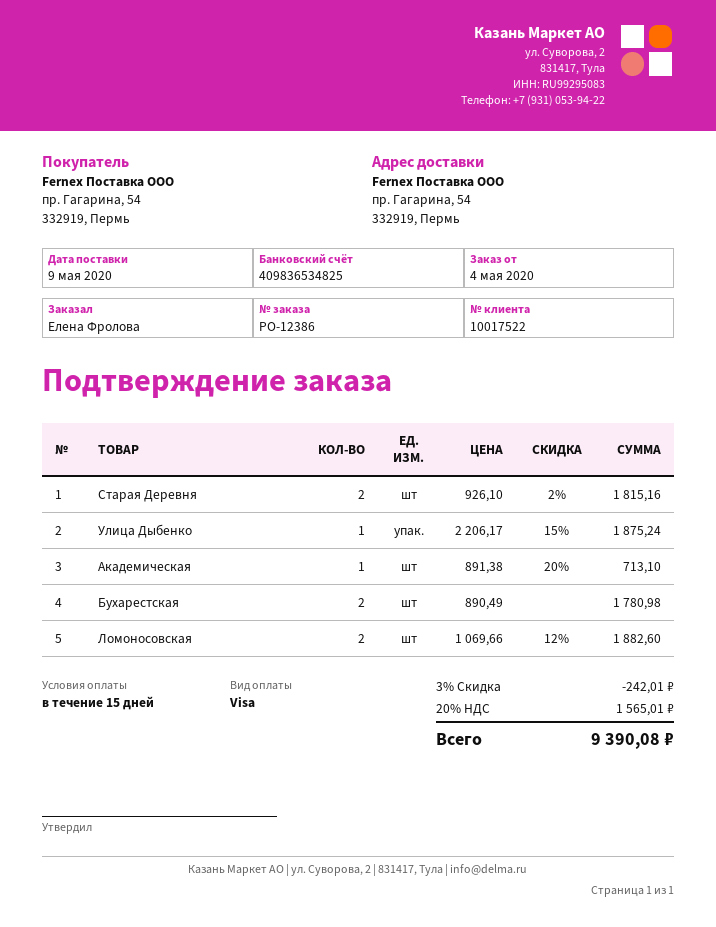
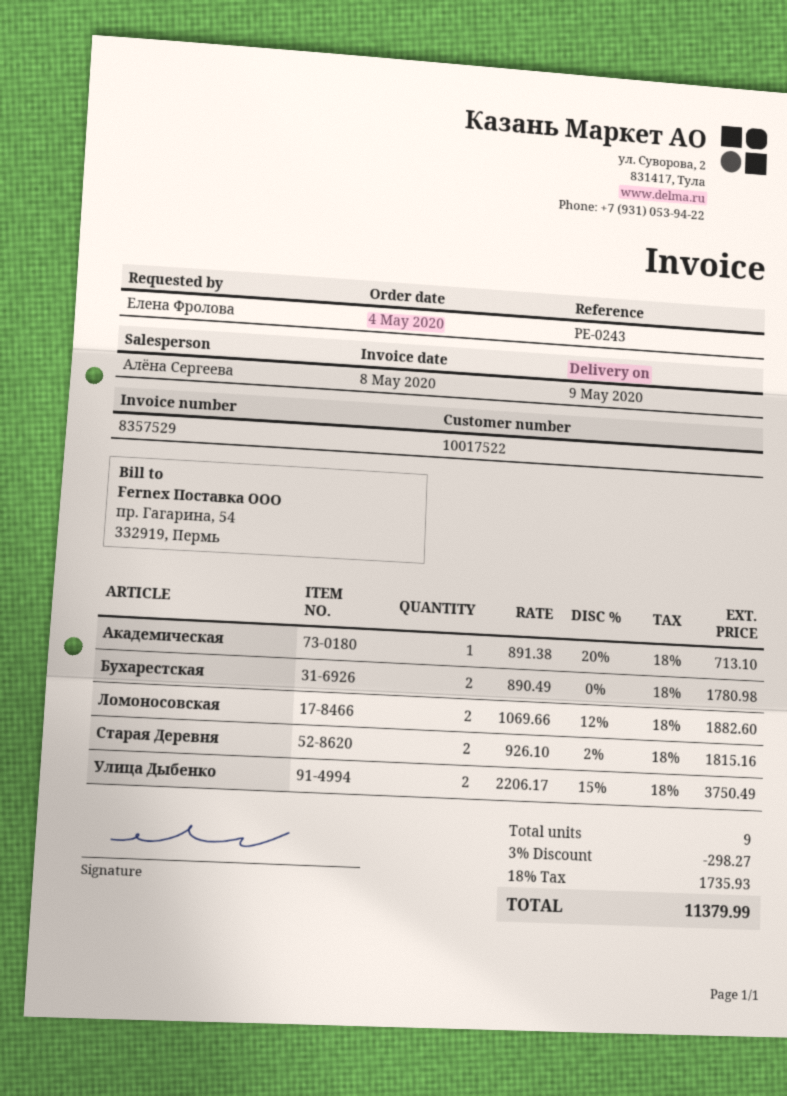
Улица Дыбенко: 1 x 2206.17 - 15% = 1875.24 -> 2 x 2206.17 - 15% = 3750.49
discount: 3% = 242.01 -> 3% = 298.27
tax: 20% = 1565.01 -> 18% = 1735.93
total: 9390.08 -> 11379.99

